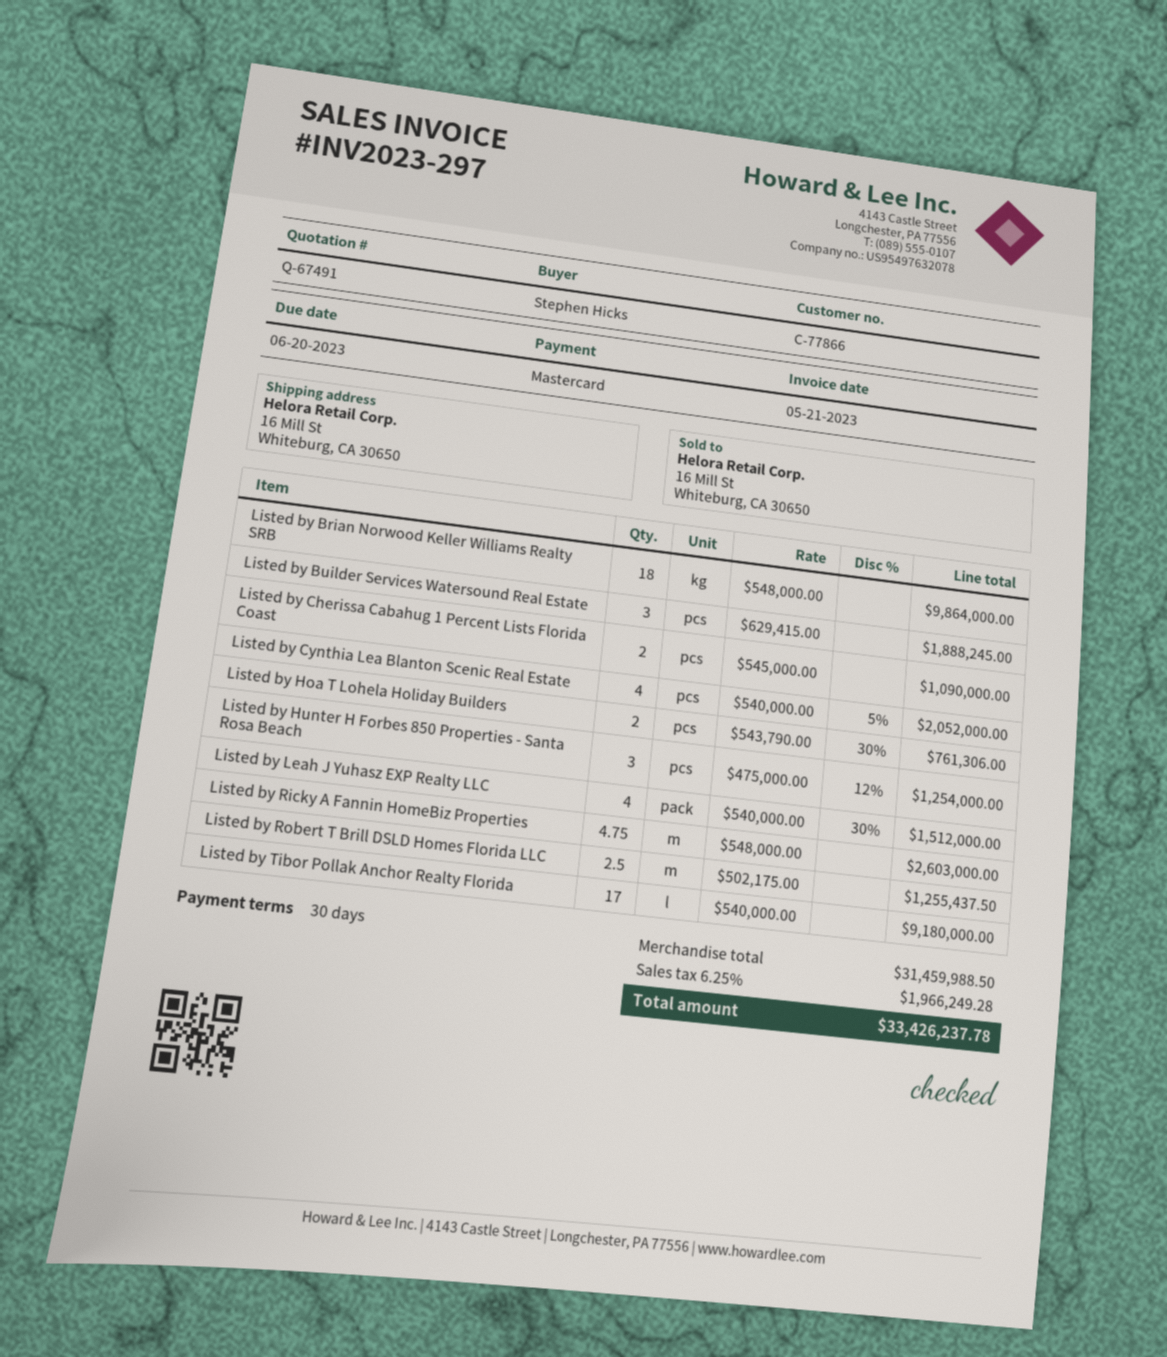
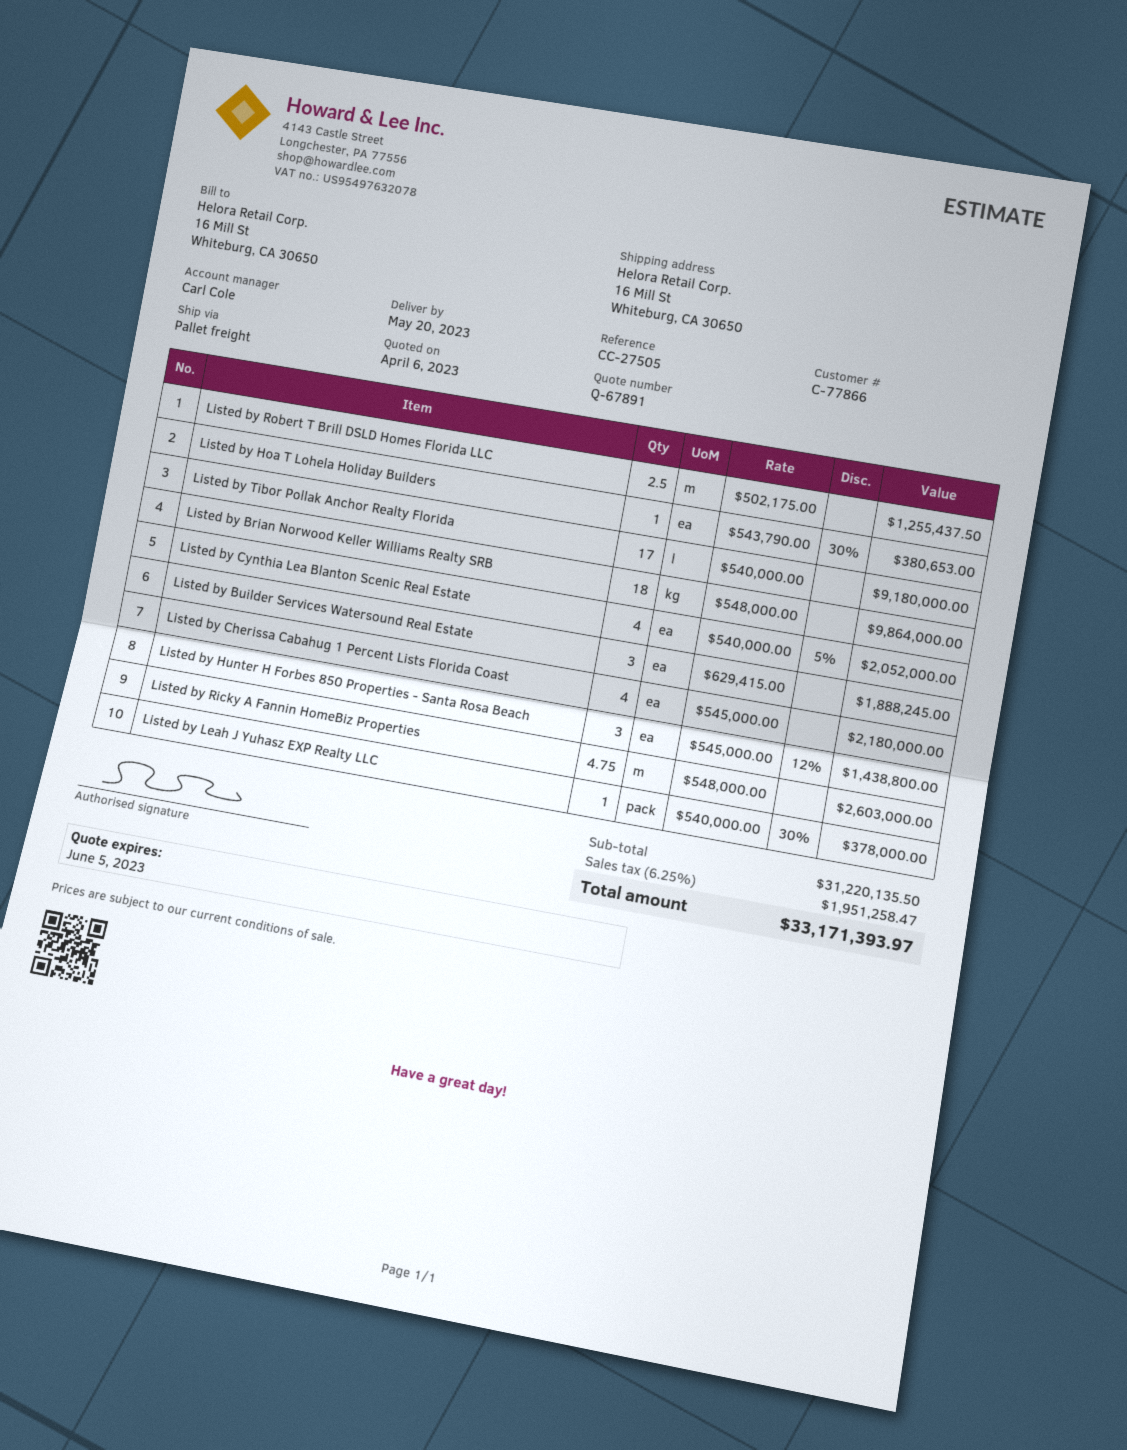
quote number: Q-67491 -> Q-67891
Listed by Cherissa Cabahug 1 Percent Lists Florida Coast: 2 x 545000.00 = 1090000.00 -> 4 x 545000.00 = 2180000.00
Listed by Hoa T Lohela Holiday Builders: 2 x 543790.00 - 30% = 761306.00 -> 1 x 543790.00 - 30% = 380653.00
Listed by Hunter H Forbes 850 Properties - Santa Rosa Beach: 3 x 475000.00 - 12% = 1254000.00 -> 3 x 545000.00 - 12% = 1438800.00
Listed by Leah J Yuhasz EXP Realty LLC: 4 x 540000.00 - 30% = 1512000.00 -> 1 x 540000.00 - 30% = 378000.00
subtotal: 31459988.50 -> 31220135.50
tax: 6.25% = 1966249.28 -> 6.25% = 1951258.47
total: 33426237.78 -> 33171393.97

